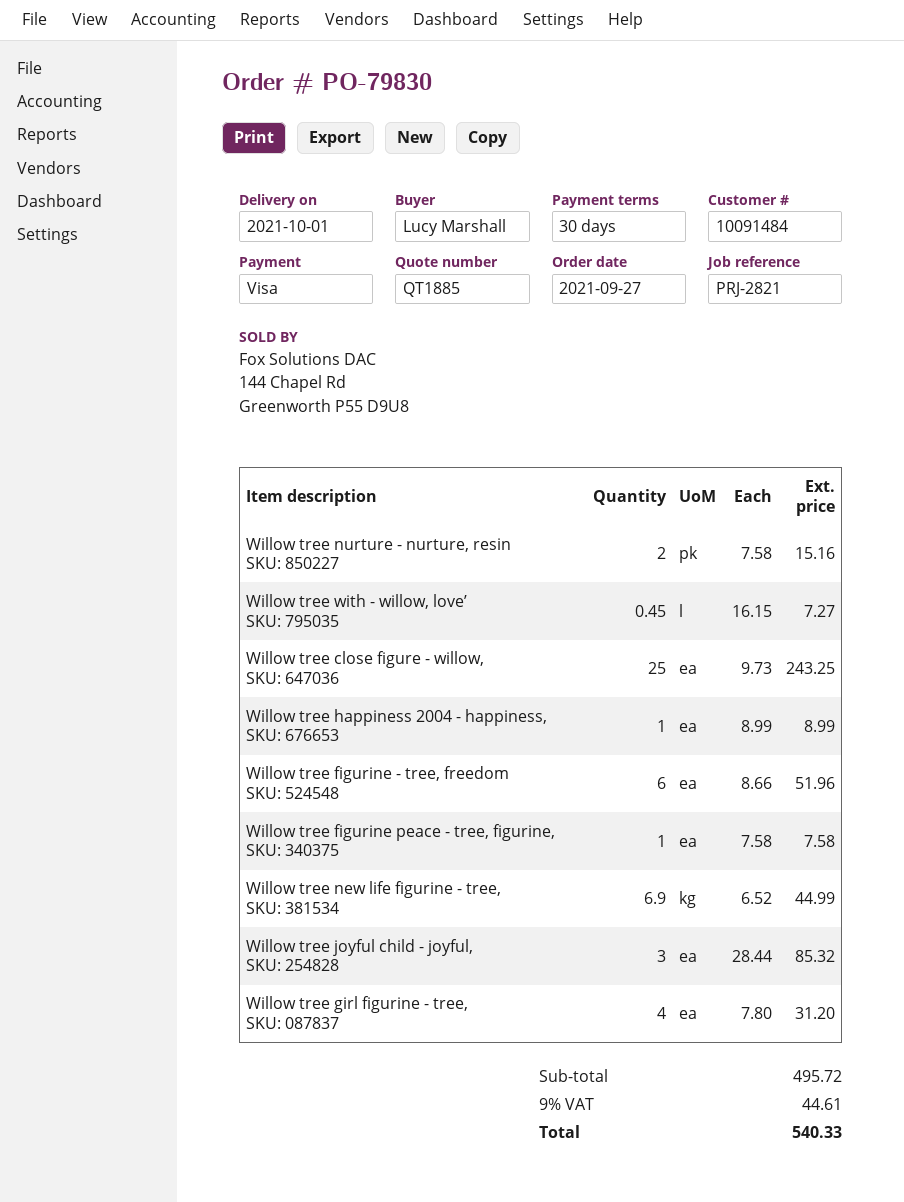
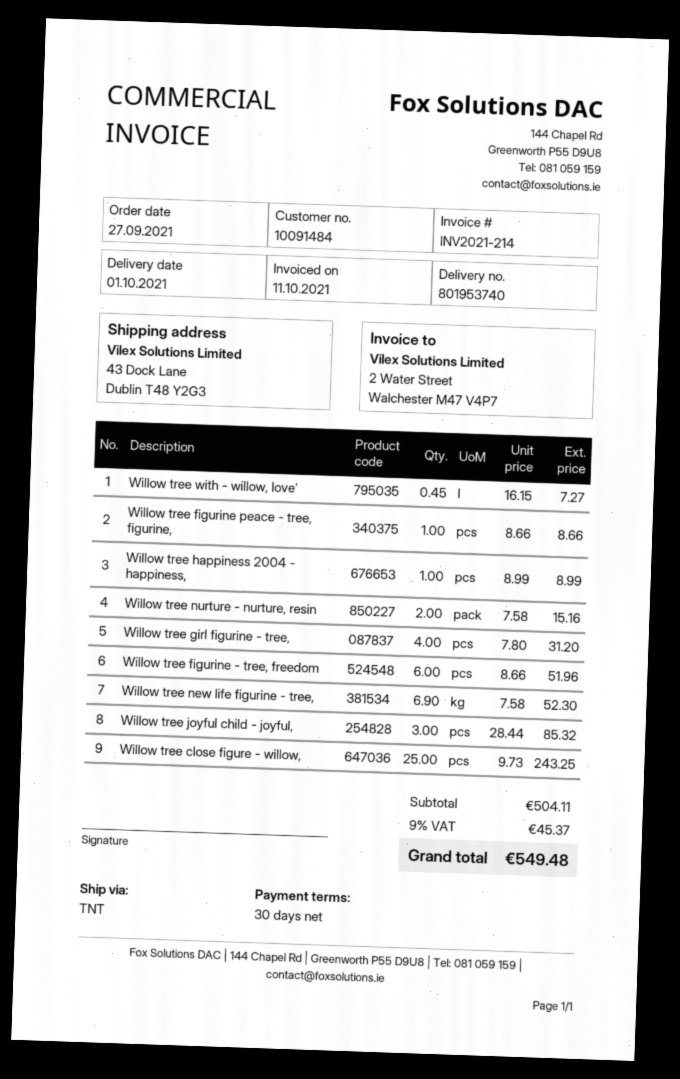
Willow tree figurine peace - tree, figurine,: 1 x 7.58 = 7.58 -> 1 x 8.66 = 8.66
Willow tree new life figurine - tree,: 6.9 x 6.52 = 44.99 -> 6.9 x 7.58 = 52.30
subtotal: 495.72 -> 504.11
tax: 9% = 44.61 -> 9% = 45.37
total: 540.33 -> 549.48

